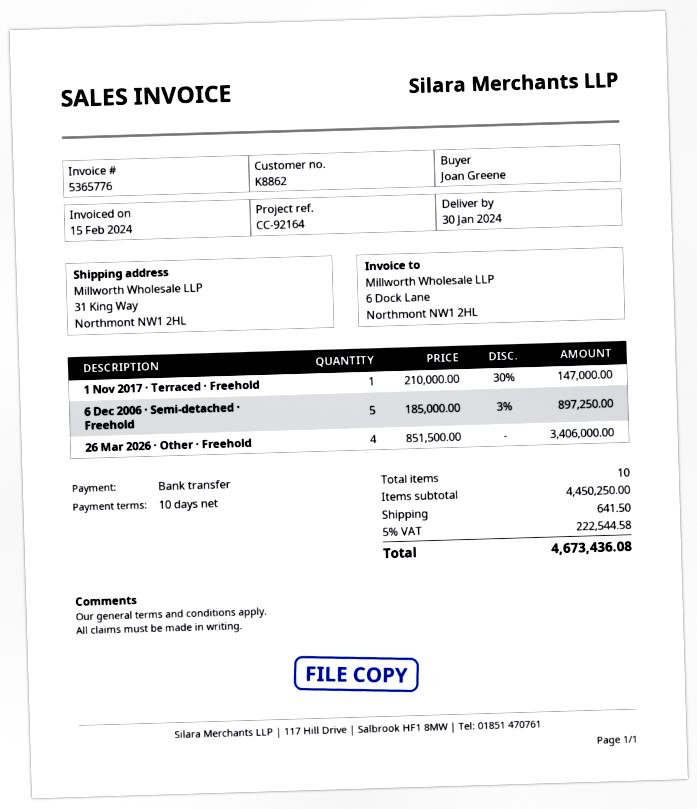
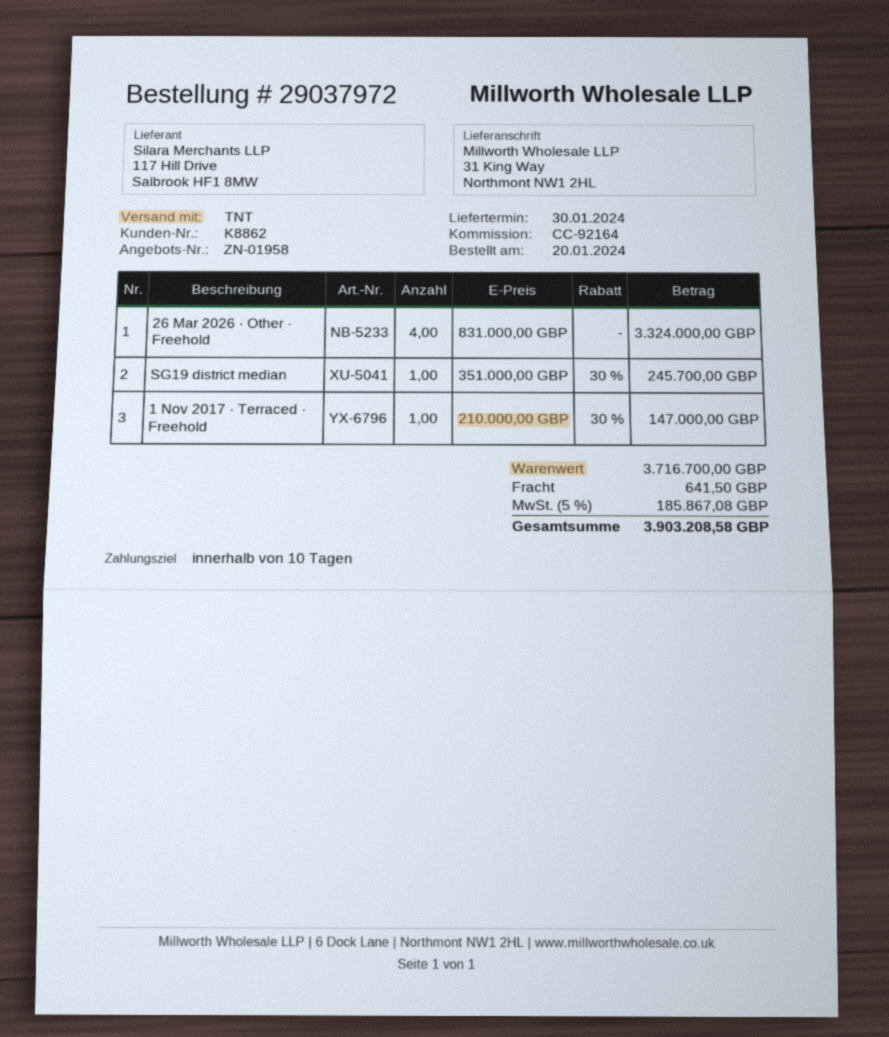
6 Dec 2006 · Semi-detached · Freehold: 5 x 185000.00 - 3% = 897250.00 -> none
26 Mar 2026 · Other · Freehold: 4 x 851500.00 = 3406000.00 -> 4 x 831000.00 = 3324000.00
SG19 district median: none -> 1 x 351000.00 - 30% = 245700.00
subtotal: 4450250.00 -> 3716700.00
tax: 5% = 222544.58 -> 5% = 185867.08
total: 4673436.08 -> 3903208.58

